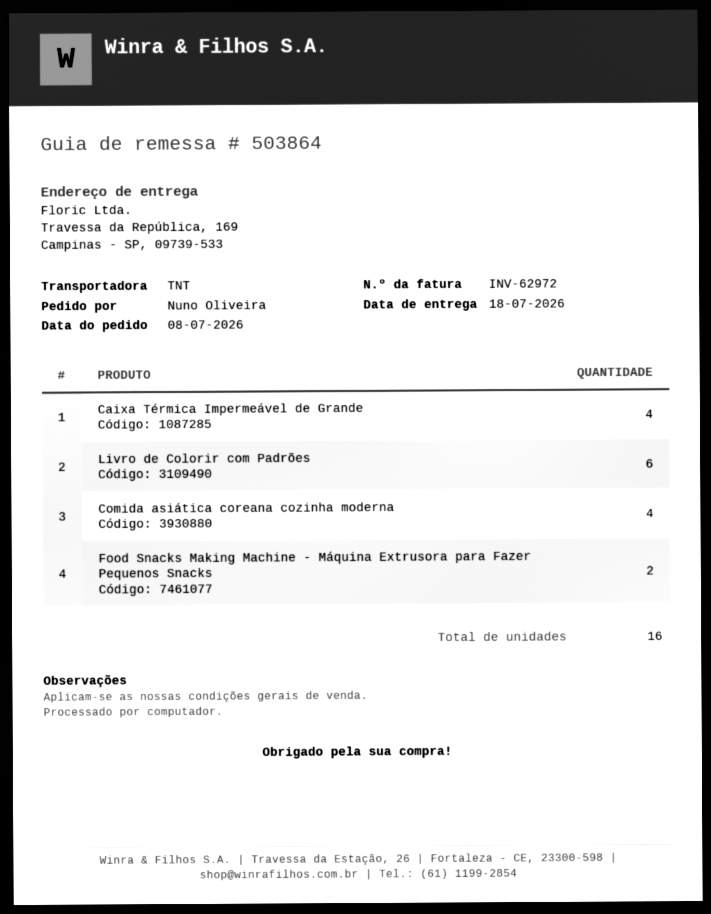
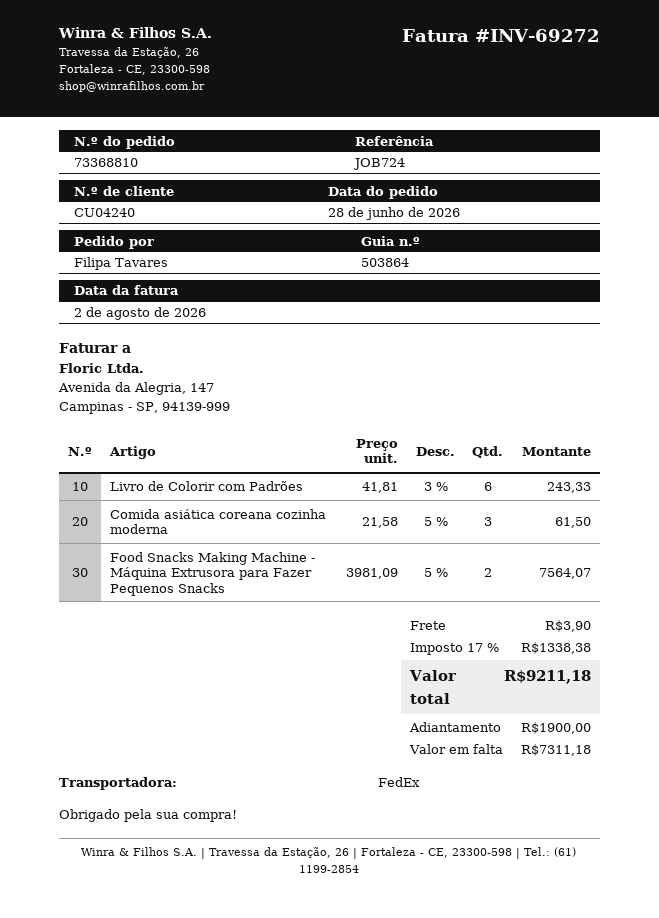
order date: 2026-07-08 -> 2026-06-28
invoice number: INV-62972 -> INV-69272
ordered by: Nuno Oliveira -> Filipa Tavares
shipping method: TNT -> FedEx
Caixa Térmica Impermeável de Grande: 4 -> none
Comida asiática coreana cozinha moderna: 4 -> 3

